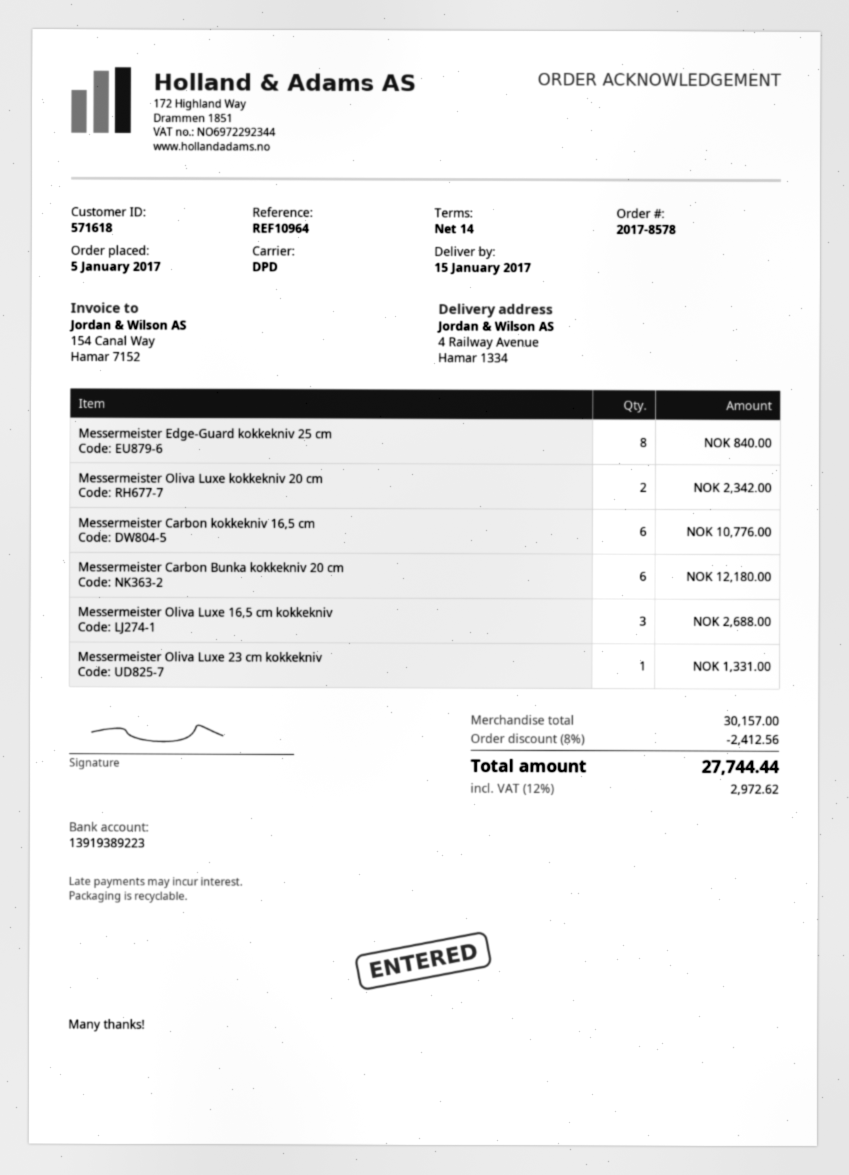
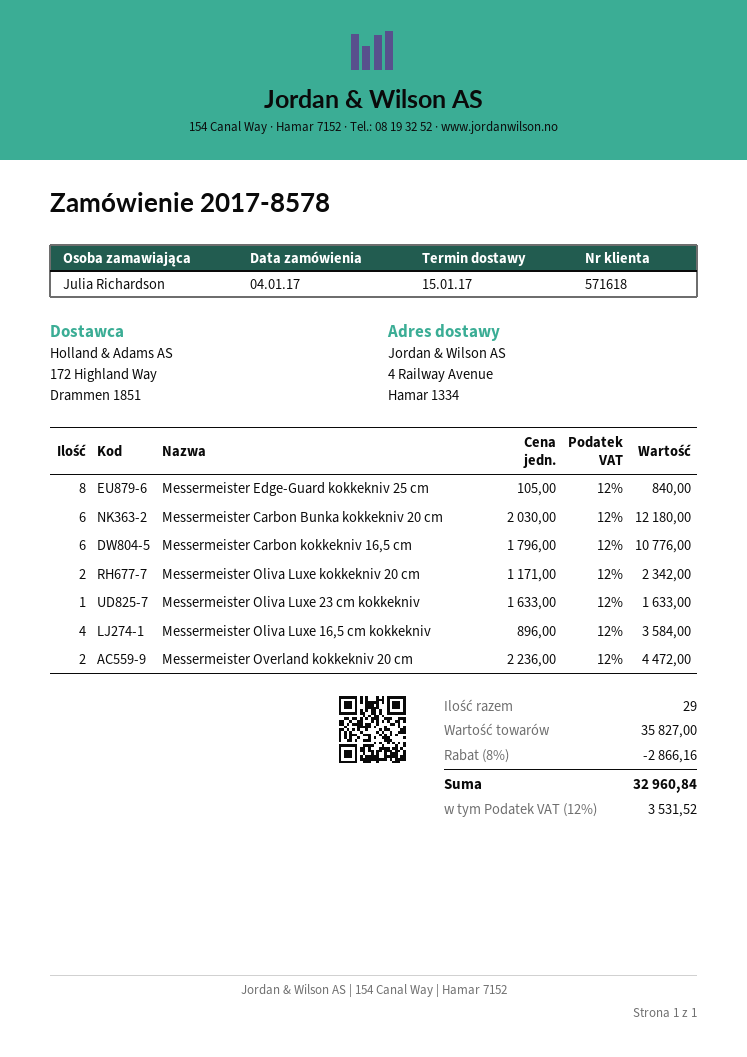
order date: 2017-01-05 -> 2017-01-04
Messermeister Oliva Luxe 16,5 cm kokkekniv: 3 for 2688.00 -> 4 for 3584.00
Messermeister Oliva Luxe 23 cm kokkekniv: 1 for 1331.00 -> 1 for 1633.00
Messermeister Overland kokkekniv 20 cm: none -> 2 for 4472.00
subtotal: 30157.00 -> 35827.00
discount: 8% = 2412.56 -> 8% = 2866.16
tax: 12% = 2972.62 -> 12% = 3531.52
total: 27744.44 -> 32960.84

